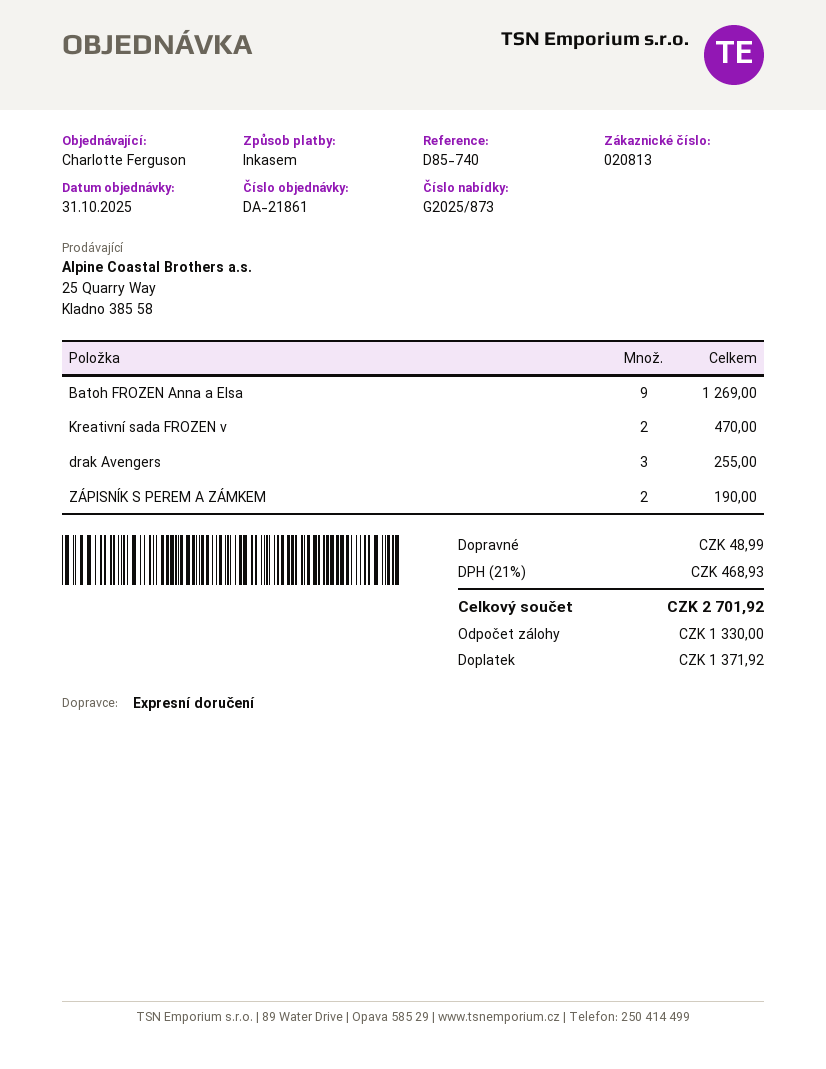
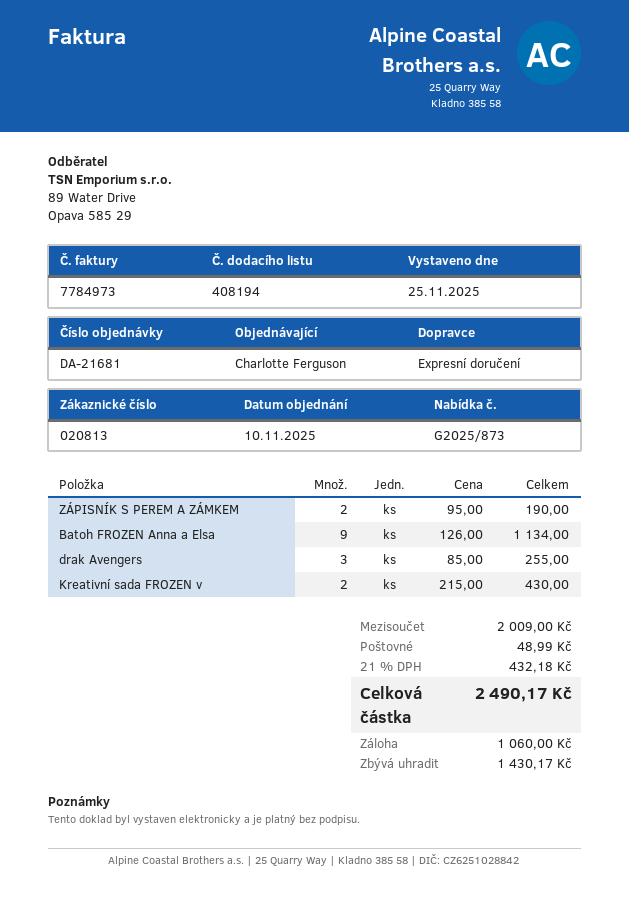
order number: DA-21861 -> DA-21681
order date: 2025-10-31 -> 2025-11-10
Batoh FROZEN Anna a Elsa: 9 for 1269.00 -> 9 for 1134.00
Kreativní sada FROZEN v: 2 for 470.00 -> 2 for 430.00
tax: 21% = 468.93 -> 21% = 432.18
total: 2701.92 -> 2490.17
deposit: 1330.00 -> 1060.00
balance: 1371.92 -> 1430.17

